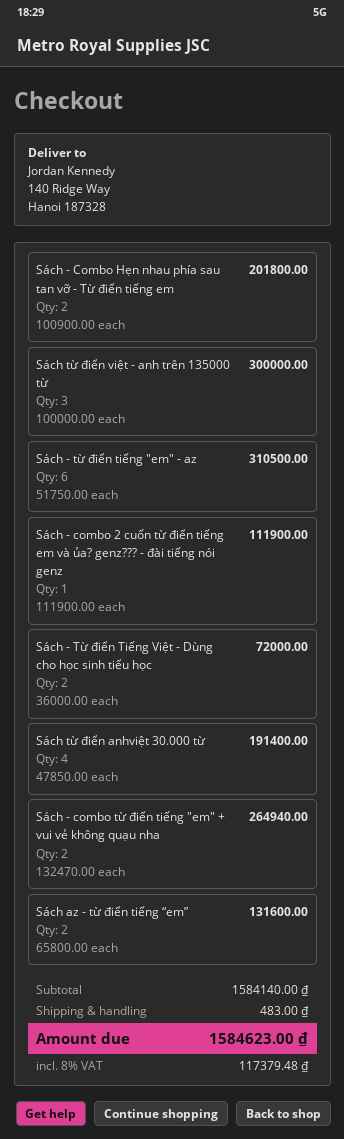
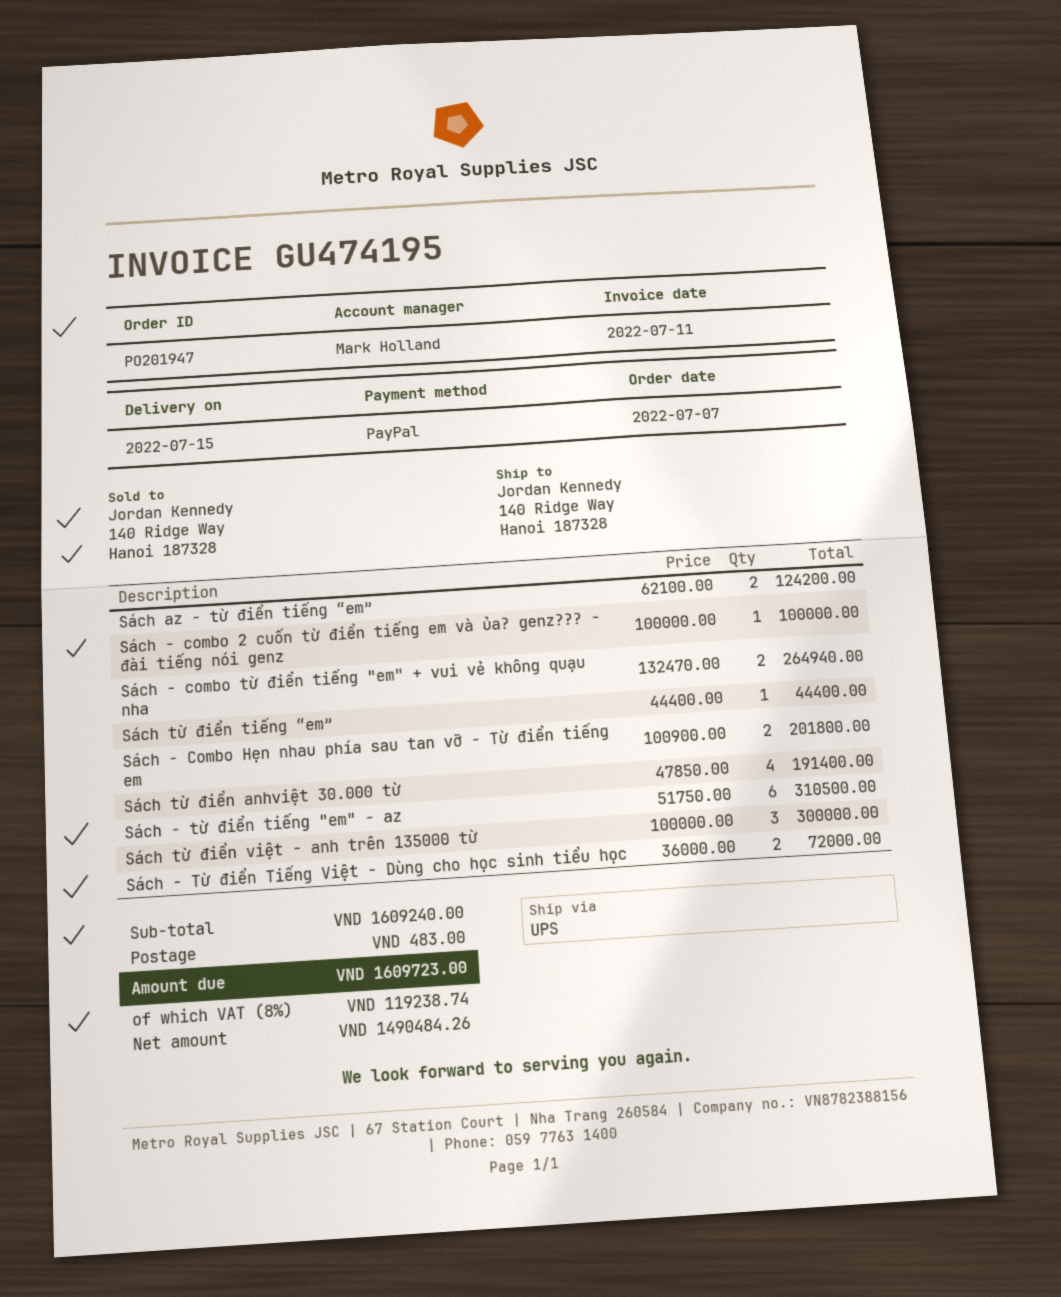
Sách - combo 2 cuốn từ điển tiếng em và ủa? genz??? - đài tiếng nói genz: 1 x 111900.00 = 111900.00 -> 1 x 100000.00 = 100000.00
Sách az - từ điển tiếng “em”: 2 x 65800.00 = 131600.00 -> 2 x 62100.00 = 124200.00
Sách từ điển tiếng “em”: none -> 1 x 44400.00 = 44400.00
subtotal: 1584140.00 -> 1609240.00
tax: 8% = 117379.48 -> 8% = 119238.74
total: 1584623.00 -> 1609723.00

